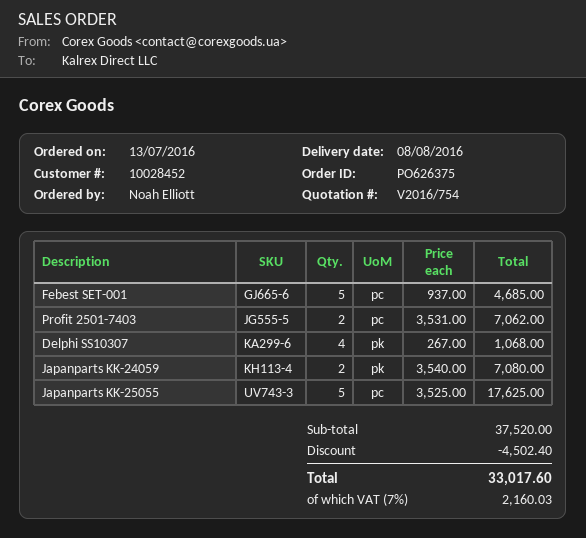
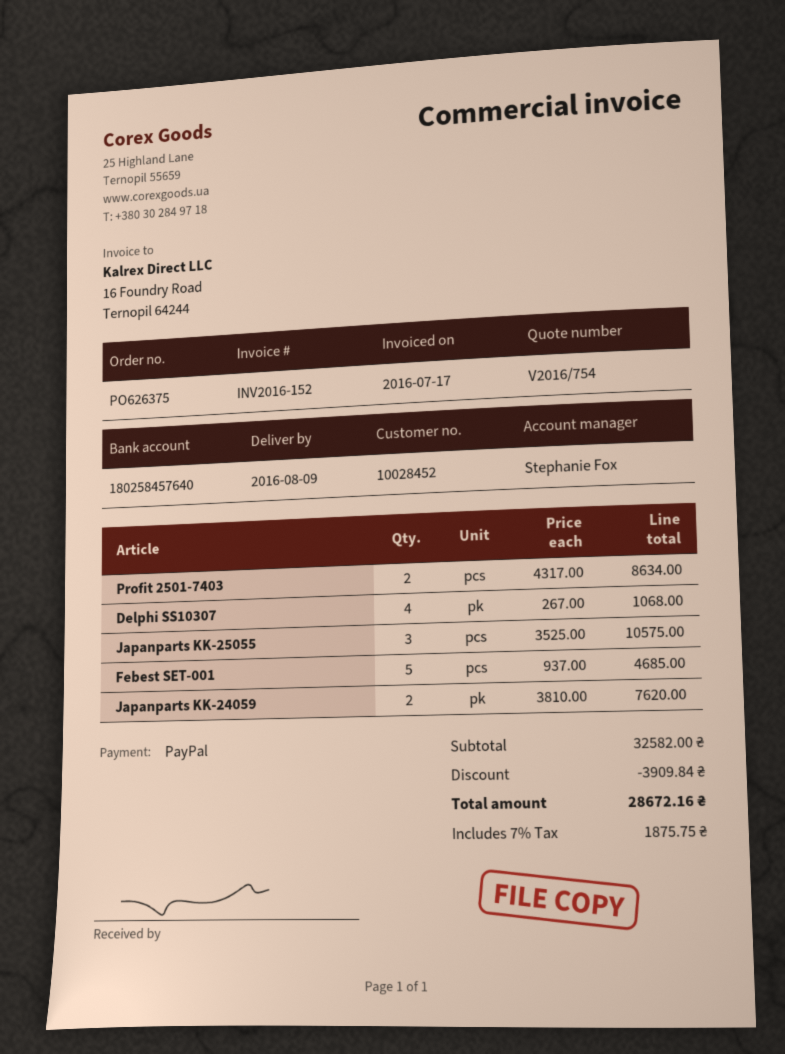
delivery date: 2016-08-08 -> 2016-08-09
Profit 2501-7403: 2 x 3531.00 = 7062.00 -> 2 x 4317.00 = 8634.00
Japanparts KK-24059: 2 x 3540.00 = 7080.00 -> 2 x 3810.00 = 7620.00
Japanparts KK-25055: 5 x 3525.00 = 17625.00 -> 3 x 3525.00 = 10575.00
subtotal: 37520.00 -> 32582.00
discount: 4502.40 -> 3909.84
tax: 7% = 2160.03 -> 7% = 1875.75
total: 33017.60 -> 28672.16

